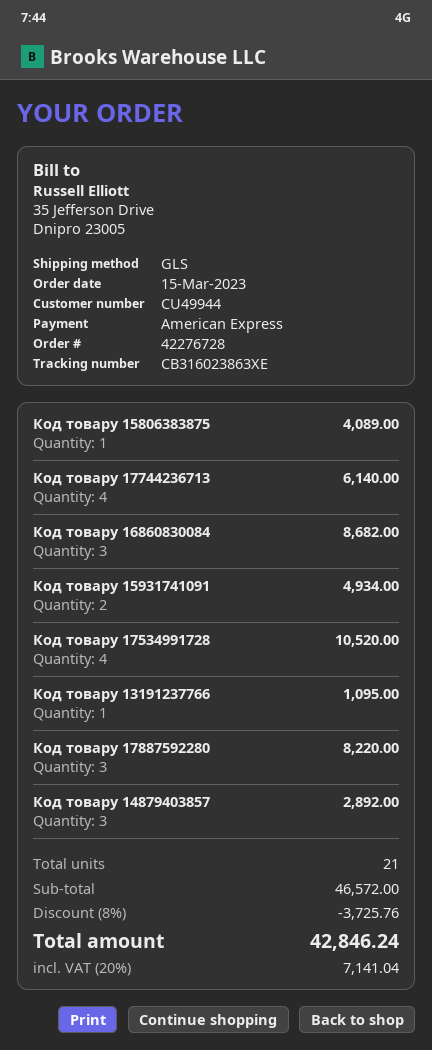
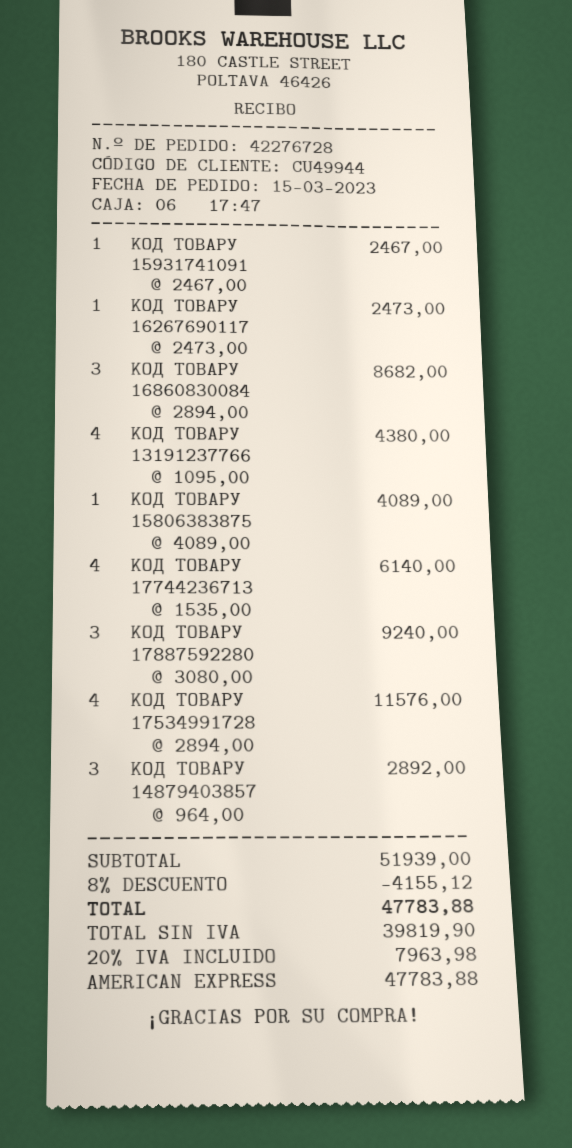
Код товару 15931741091: 2 for 4934.00 -> 1 for 2467.00
Код товару 17534991728: 4 for 10520.00 -> 4 for 11576.00
Код товару 13191237766: 1 for 1095.00 -> 4 for 4380.00
Код товару 17887592280: 3 for 8220.00 -> 3 for 9240.00
КОД ТОВАРУ 16267690117: none -> 1 for 2473.00
subtotal: 46572.00 -> 51939.00
discount: 8% = 3725.76 -> 8% = 4155.12
tax: 20% = 7141.04 -> 20% = 7963.98
total: 42846.24 -> 47783.88

